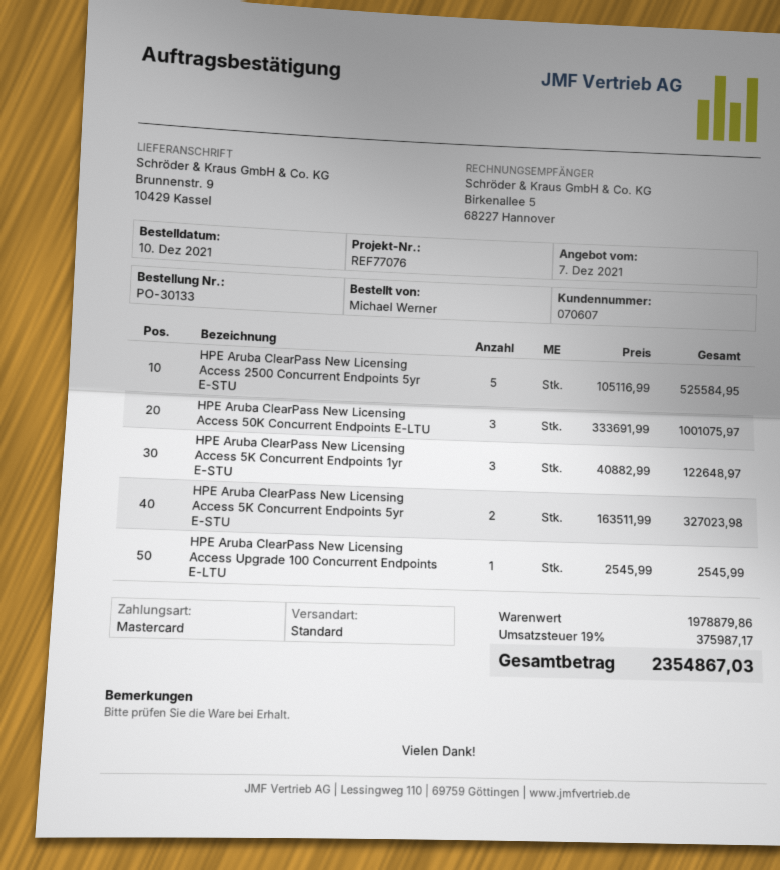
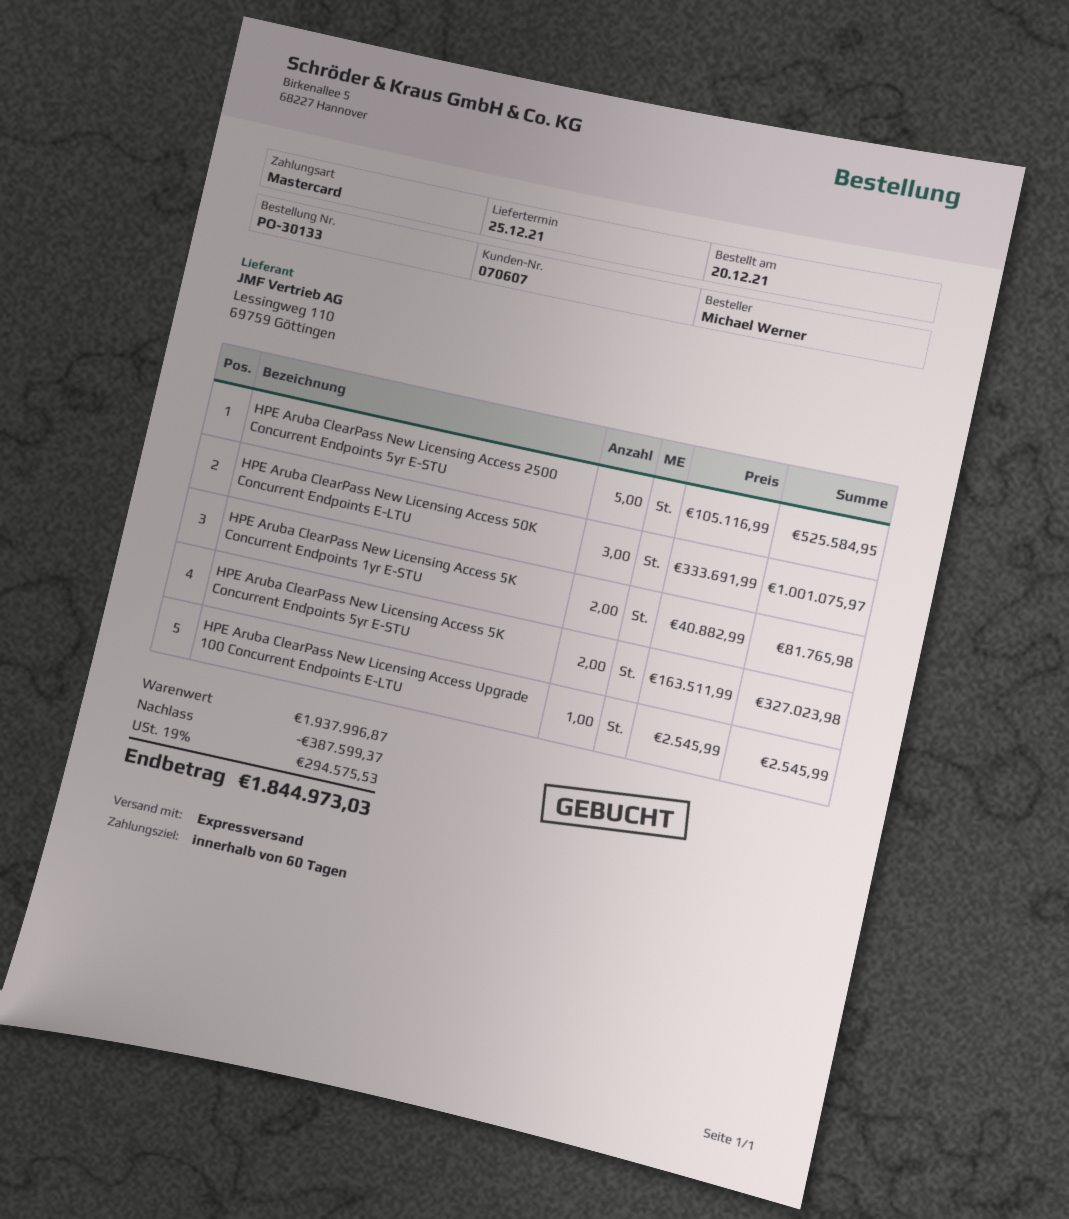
order date: 2021-12-10 -> 2021-12-20
shipping method: standard -> express
HPE Aruba ClearPass New Licensing Access 5K Concurrent Endpoints 1yr E-STU: 3 x 40882.99 = 122648.97 -> 2 x 40882.99 = 81765.98
subtotal: 1978879.86 -> 1937996.87
discount: none -> 387599.37
tax: 19% = 375987.17 -> 19% = 294575.53
total: 2354867.03 -> 1844973.03

